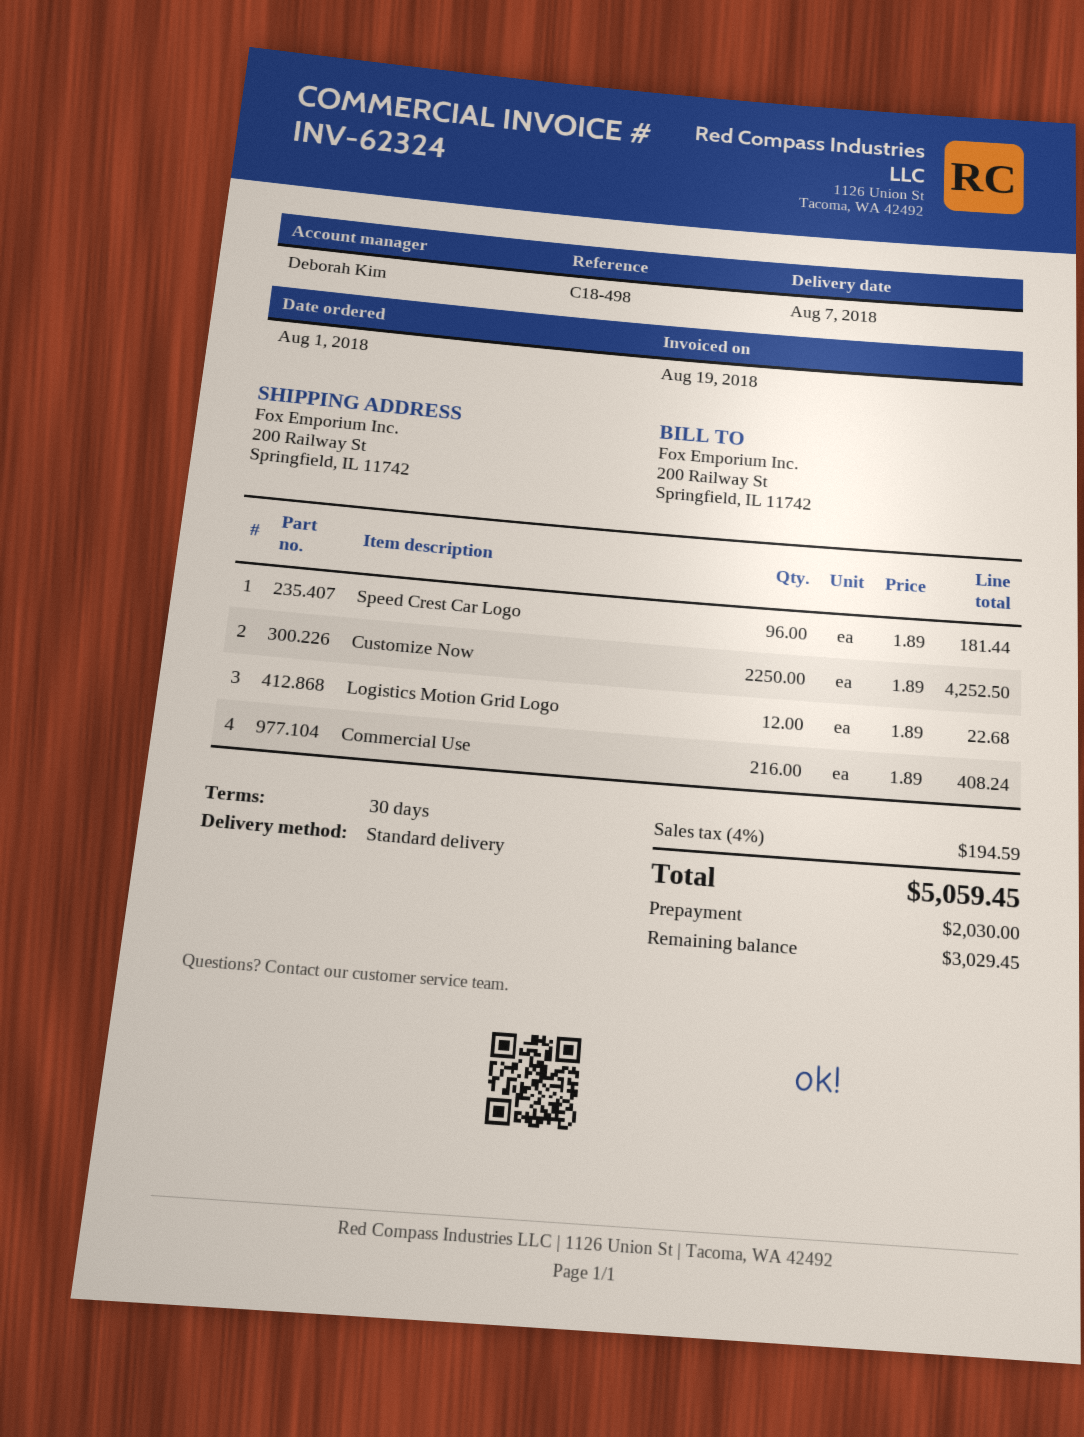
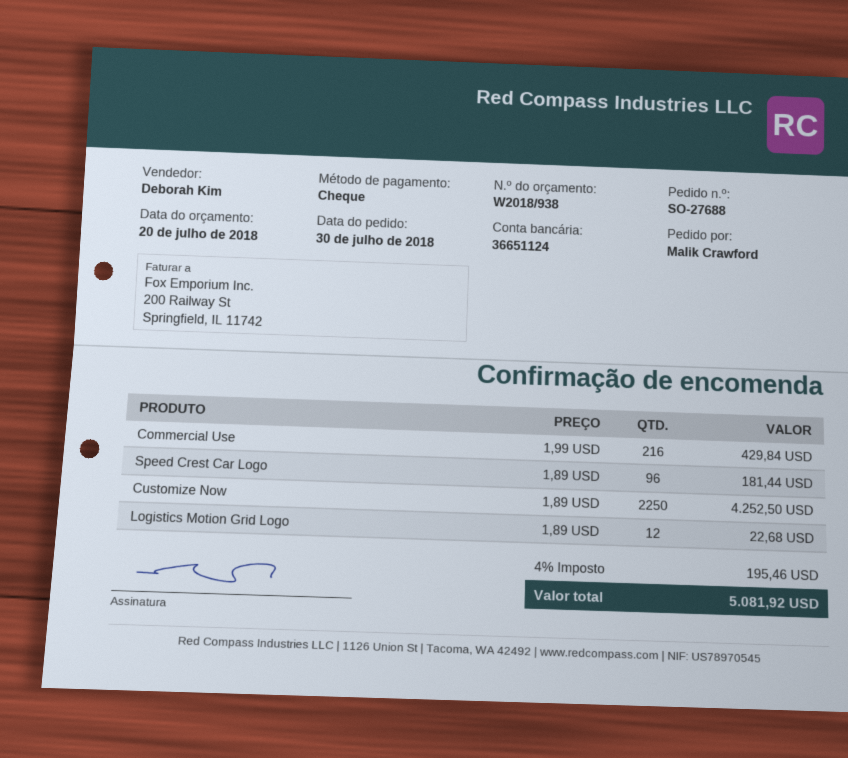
order date: 2018-08-01 -> 2018-07-30
Commercial Use: 216 x 1.89 = 408.24 -> 216 x 1.99 = 429.84
tax: 4% = 194.59 -> 4% = 195.46
total: 5059.45 -> 5081.92

